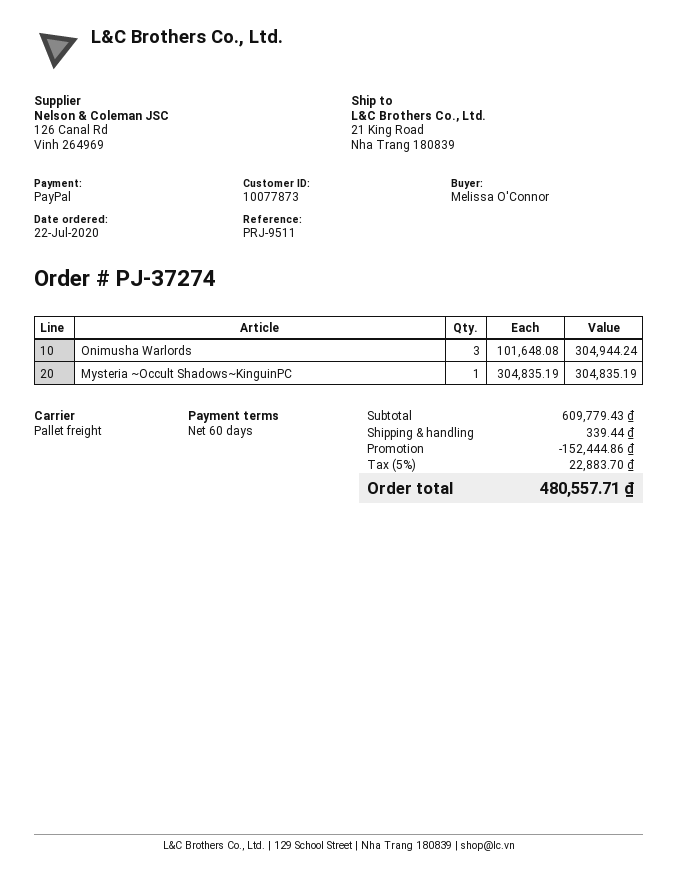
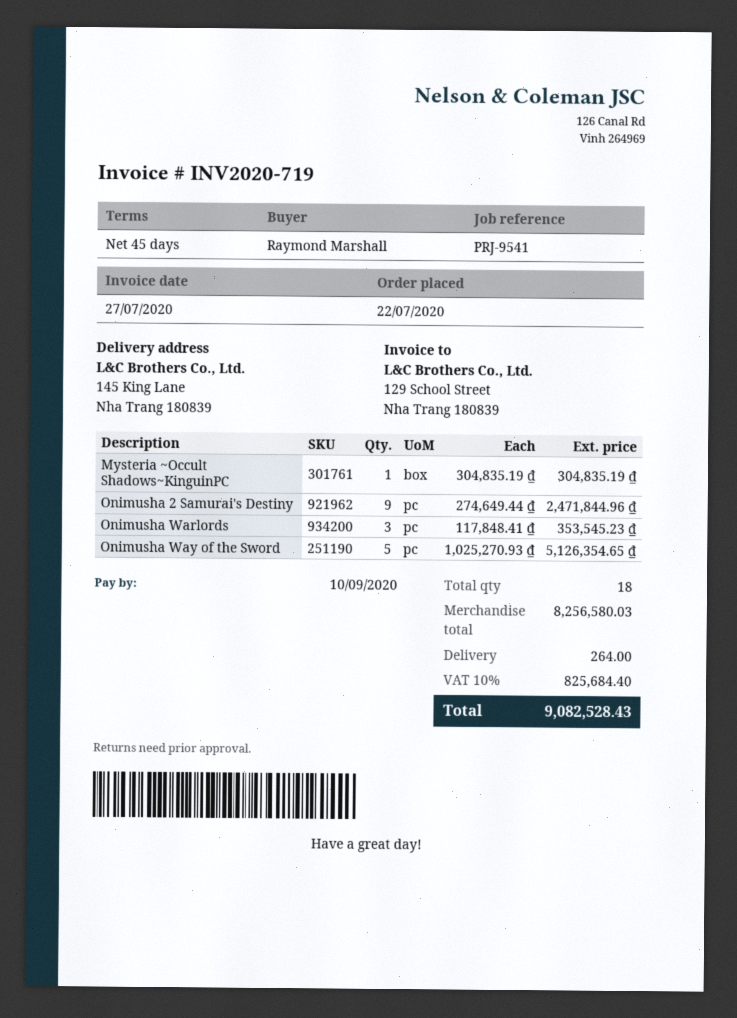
payment terms: 60 days -> 45 days
reference: PRJ-9511 -> PRJ-9541
ordered by: Melissa O'Connor -> Raymond Marshall
ship to: 21 King Road, Nha Trang 180839 -> 145 King Lane, Nha Trang 180839
Onimusha Warlords: 3 x 101648.08 = 304944.24 -> 3 x 117848.41 = 353545.23
Onimusha 2 Samurai's Destiny: none -> 9 x 274649.44 = 2471844.96
Onimusha Way of the Sword: none -> 5 x 1025270.93 = 5126354.65
subtotal: 609779.43 -> 8256580.03
discount: 152444.86 -> none
shipping: 339.44 -> 264.00
tax: 5% = 22883.70 -> 10% = 825684.40
total: 480557.71 -> 9082528.43

